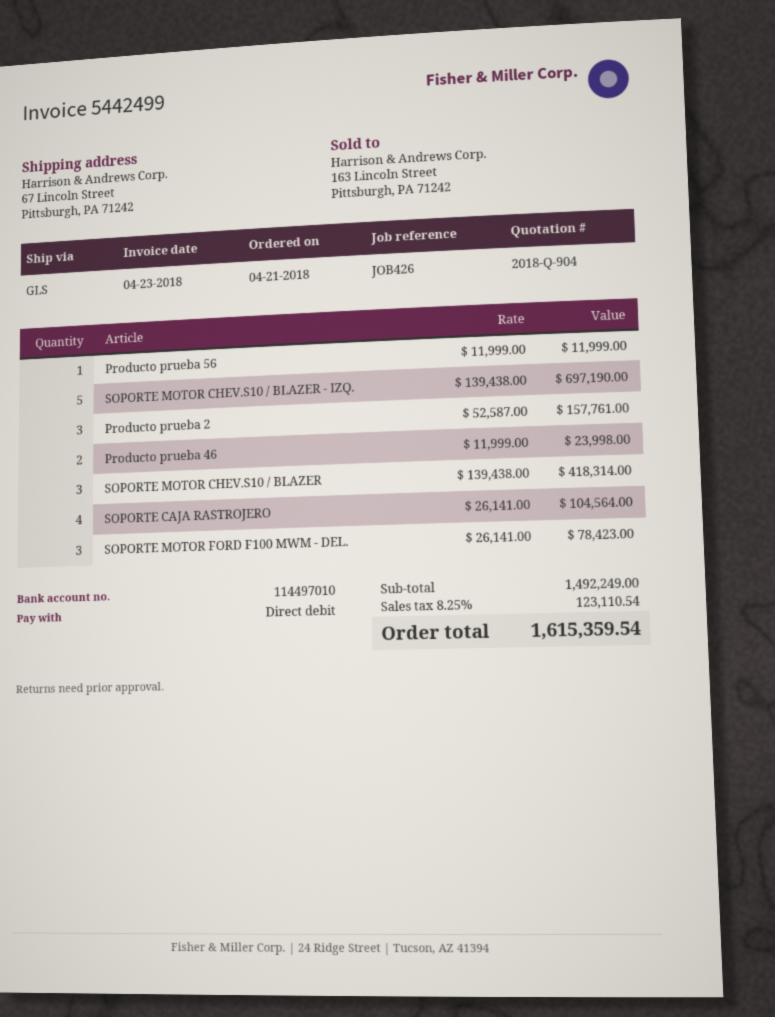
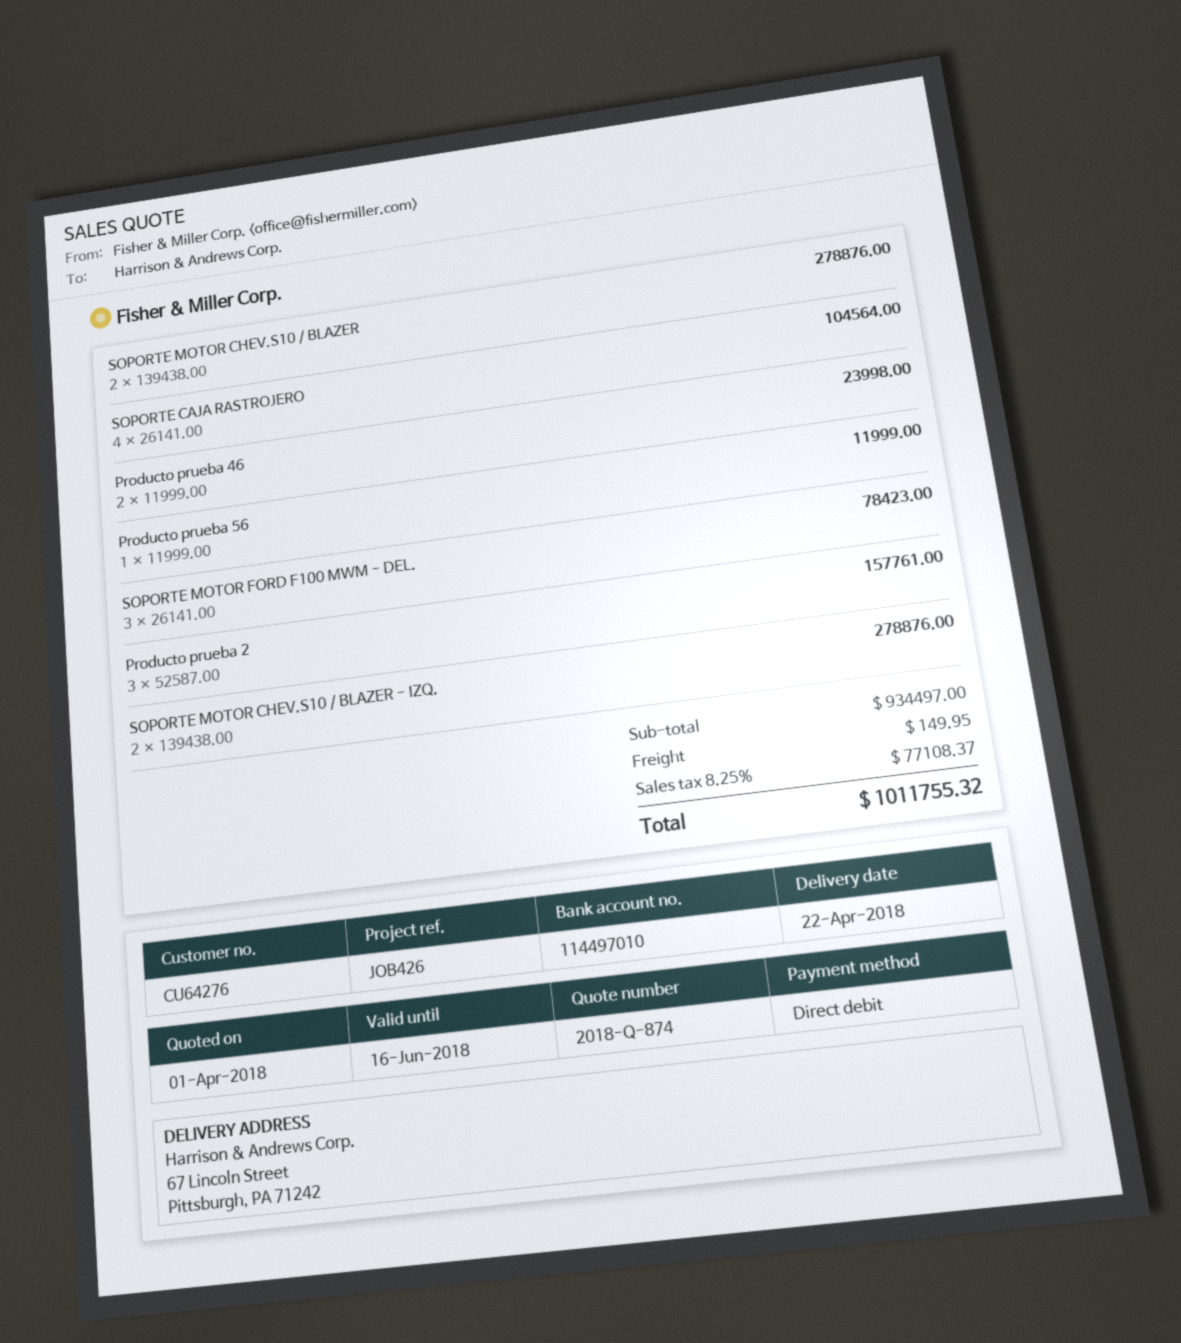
quote number: 2018-Q-904 -> 2018-Q-874
SOPORTE MOTOR CHEV.S10 / BLAZER - IZQ.: 5 x 139438.00 = 697190.00 -> 2 x 139438.00 = 278876.00
SOPORTE MOTOR CHEV.S10 / BLAZER: 3 x 139438.00 = 418314.00 -> 2 x 139438.00 = 278876.00
subtotal: 1492249.00 -> 934497.00
shipping: none -> 149.95
tax: 8.25% = 123110.54 -> 8.25% = 77108.37
total: 1615359.54 -> 1011755.32

